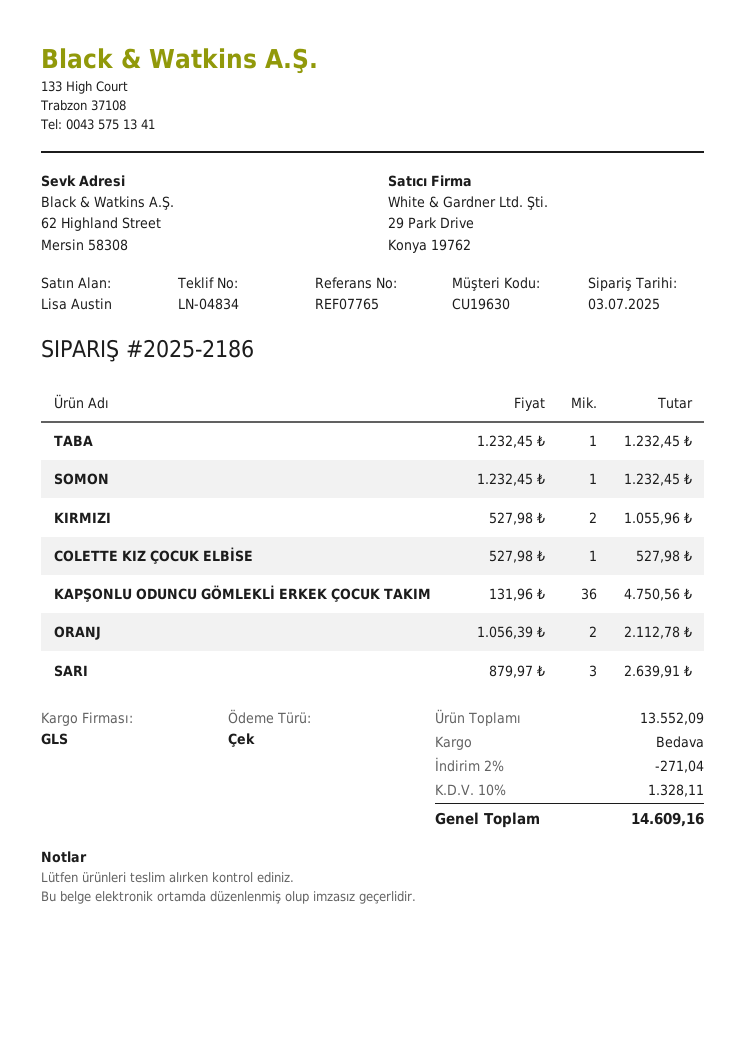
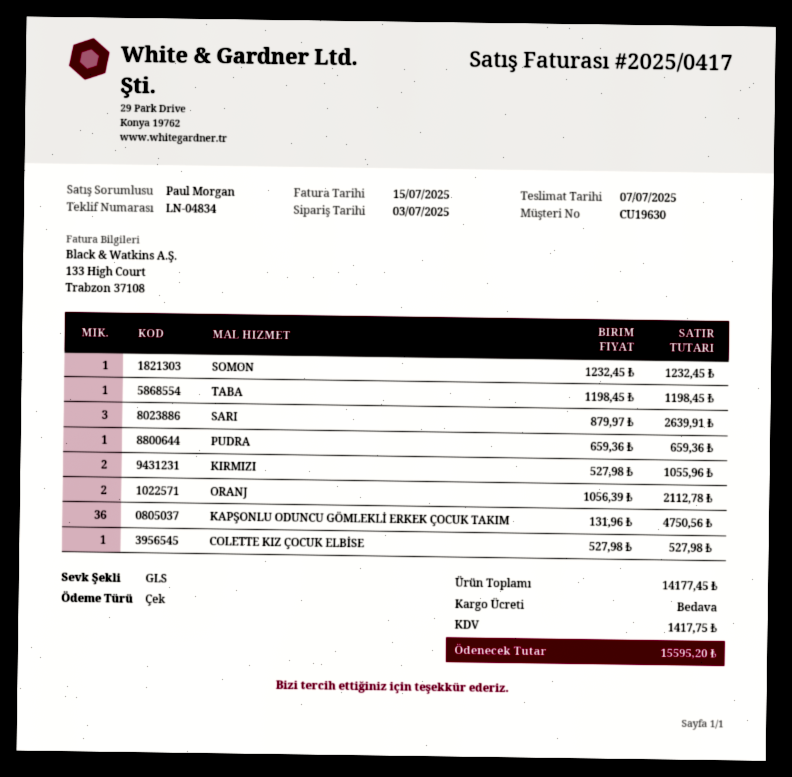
TABA: 1 x 1232.45 = 1232.45 -> 1 x 1198.45 = 1198.45
PUDRA: none -> 1 x 659.36 = 659.36
subtotal: 13552.09 -> 14177.45
discount: 2% = 271.04 -> none
tax: 1328.11 -> 1417.75
total: 14609.16 -> 15595.20

